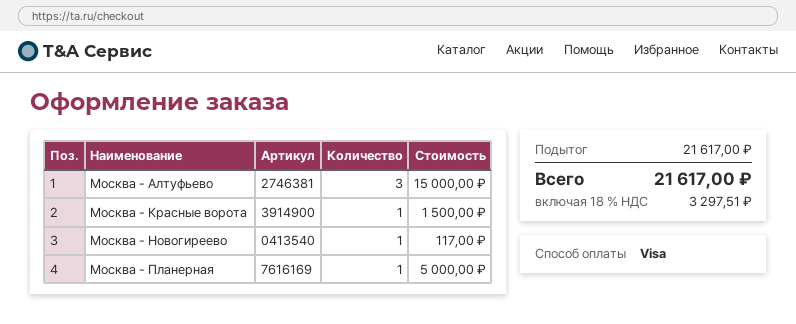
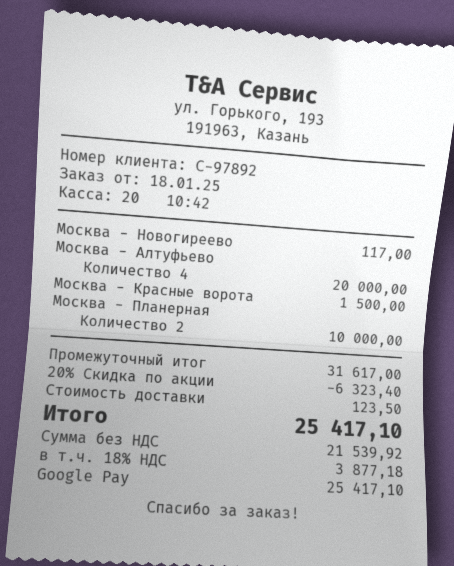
payment method: Visa -> Google Pay
Москва - Алтуфьево: 3 for 15000.00 -> 4 for 20000.00
Москва - Планерная: 1 for 5000.00 -> 2 for 10000.00
subtotal: 21617.00 -> 31617.00
discount: none -> 20% = 6323.40
shipping: none -> 123.50
tax: 18% = 3297.51 -> 18% = 3877.18
total: 21617.00 -> 25417.10

